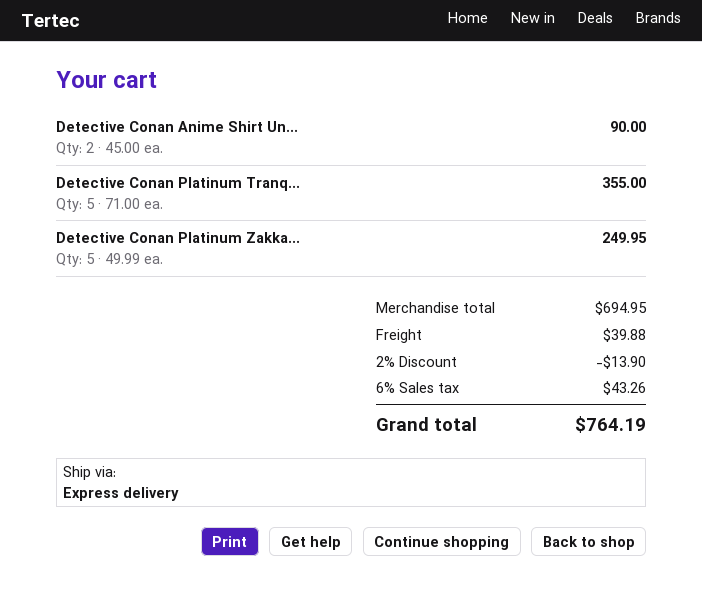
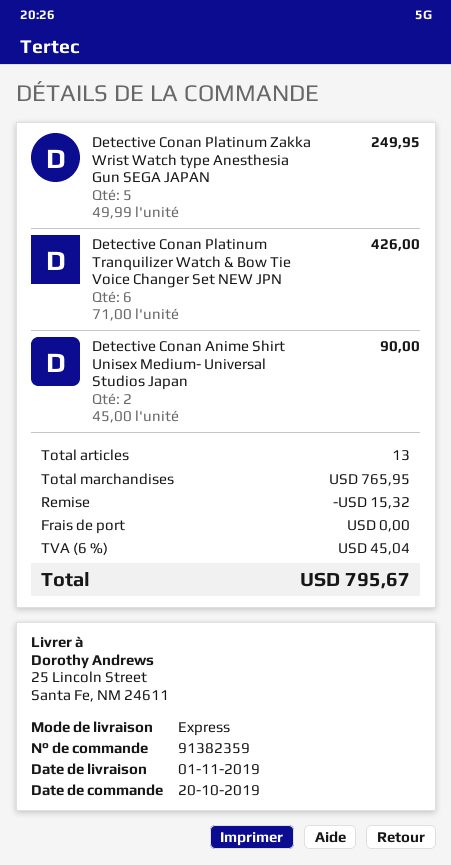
Detective Conan Platinum Tranq...: 5 x 71.00 = 355.00 -> 6 x 71.00 = 426.00
subtotal: 694.95 -> 765.95
discount: 13.90 -> 15.32
shipping: 39.88 -> 0.00
tax: 6% = 43.26 -> 6% = 45.04
total: 764.19 -> 795.67

